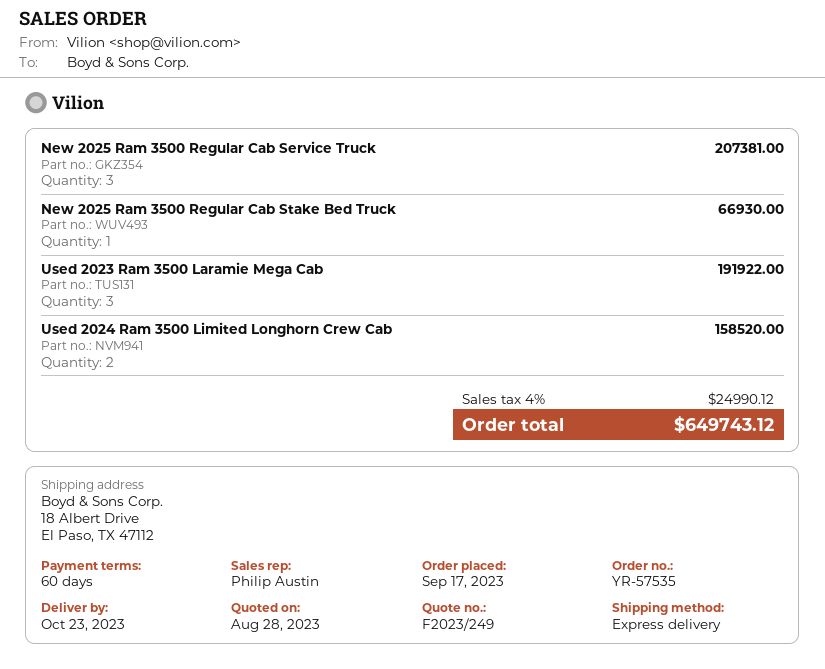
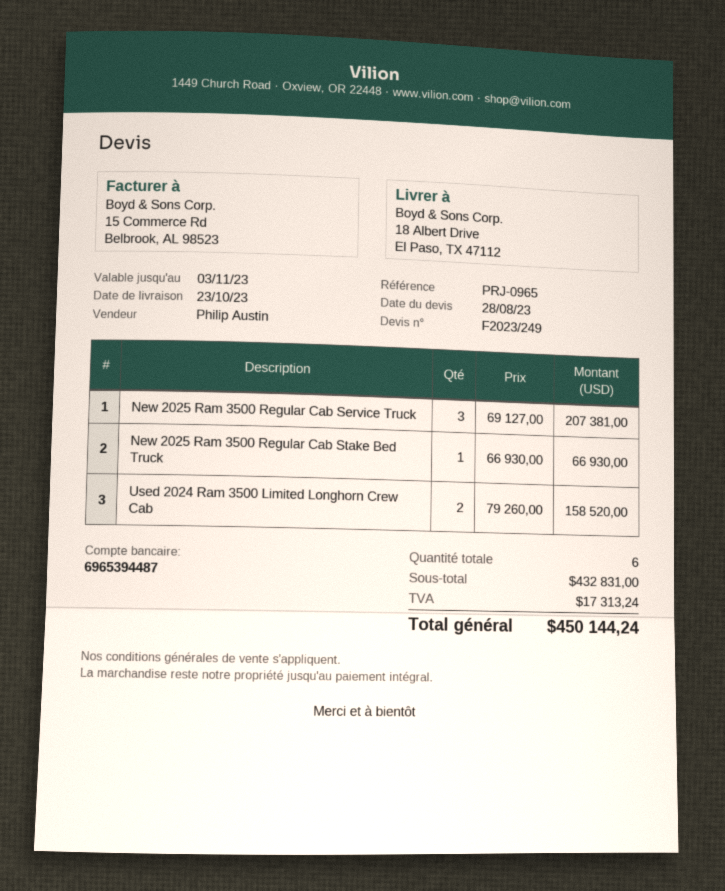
Used 2023 Ram 3500 Laramie Mega Cab: 3 for 191922.00 -> none
tax: 24990.12 -> 17313.24
total: 649743.12 -> 450144.24

